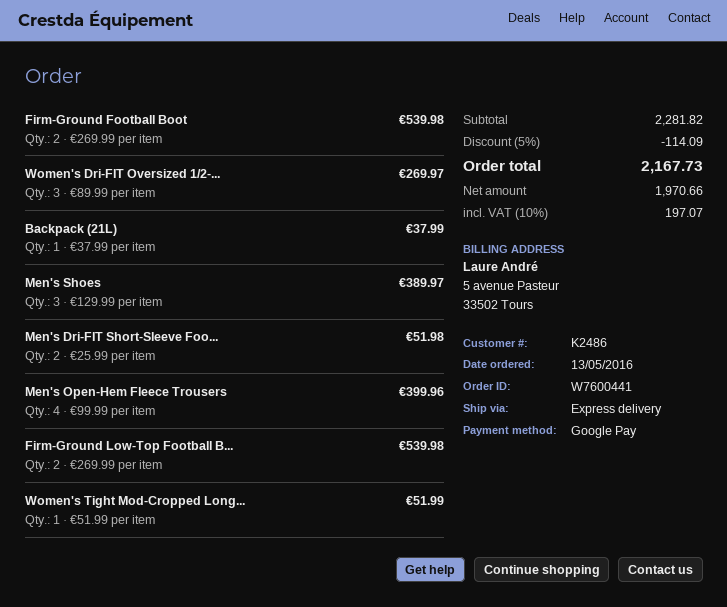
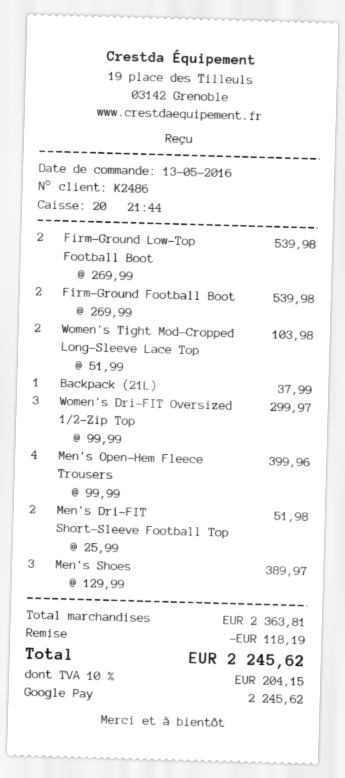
Women's Dri-FIT Oversized 1/2-...: 3 x 89.99 = 269.97 -> 3 x 99.99 = 299.97
Women's Tight Mod-Cropped Long...: 1 x 51.99 = 51.99 -> 2 x 51.99 = 103.98
subtotal: 2281.82 -> 2363.81
discount: 114.09 -> 118.19
tax: 10% = 197.07 -> 10% = 204.15
total: 2167.73 -> 2245.62

